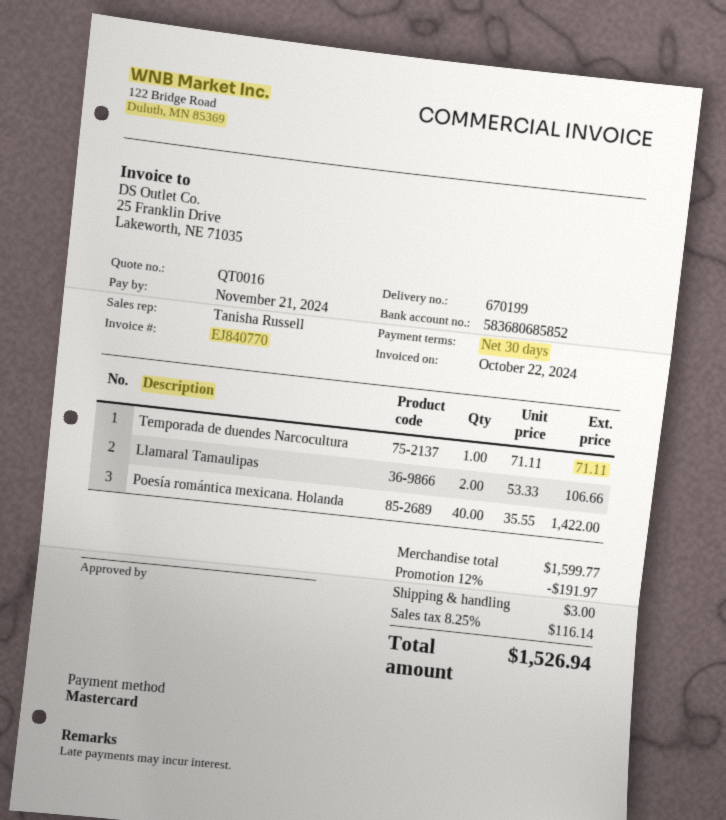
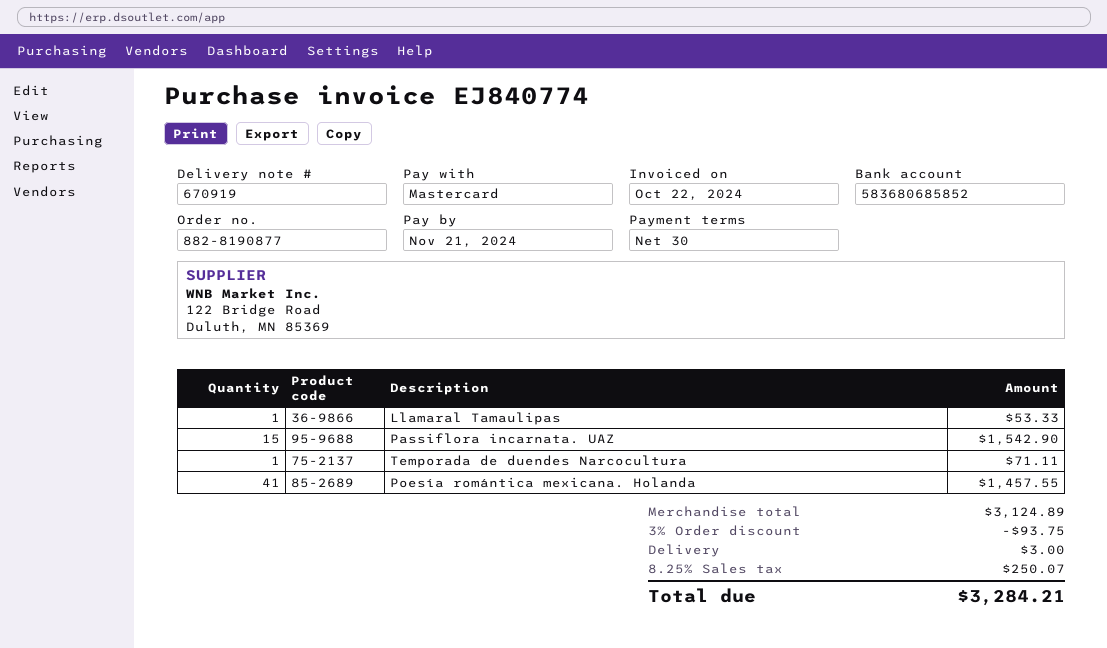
delivery note number: 670199 -> 670919
invoice number: EJ840770 -> EJ840774
Llamaral Tamaulipas: 2 for 106.66 -> 1 for 53.33
Poesía romántica mexicana. Holanda: 40 for 1422.00 -> 41 for 1457.55
Passiflora incarnata. UAZ: none -> 15 for 1542.90
subtotal: 1599.77 -> 3124.89
discount: 12% = 191.97 -> 3% = 93.75
tax: 8.25% = 116.14 -> 8.25% = 250.07
total: 1526.94 -> 3284.21

